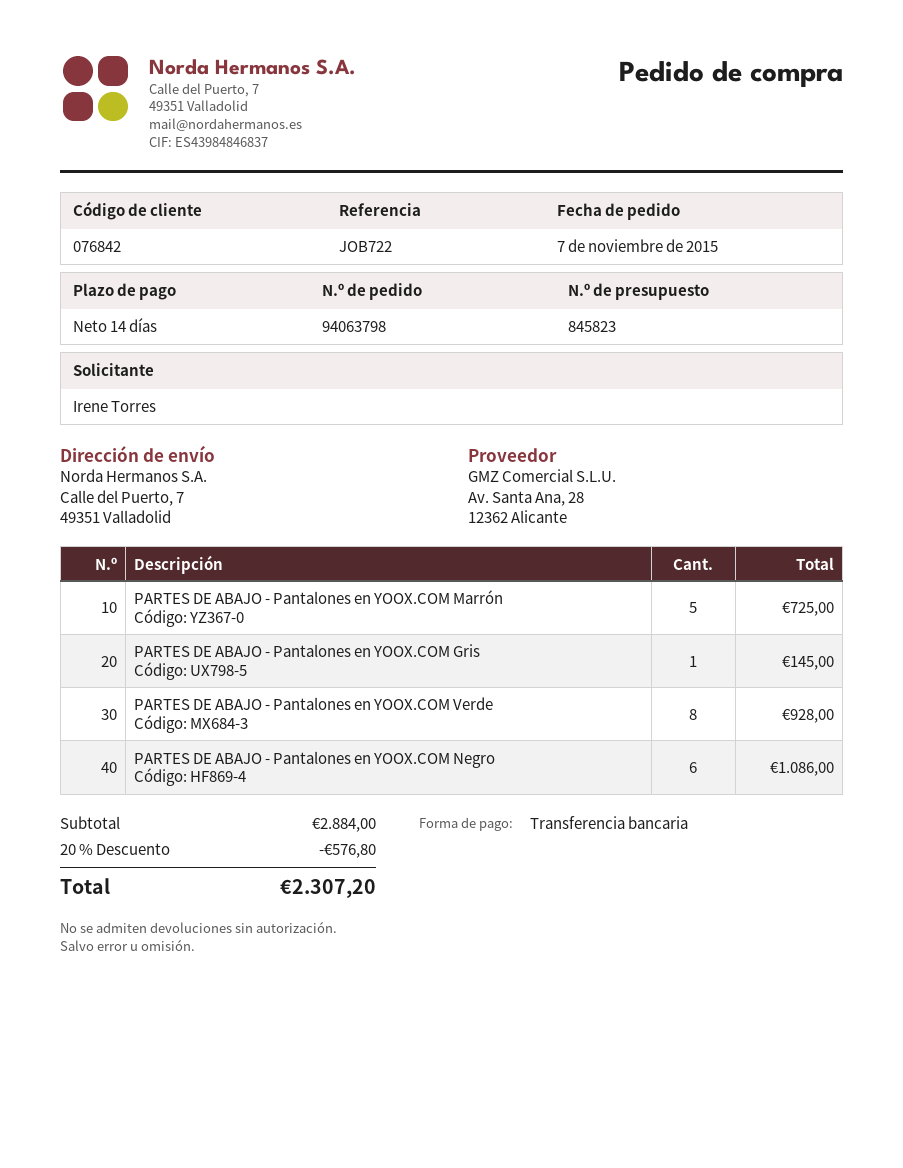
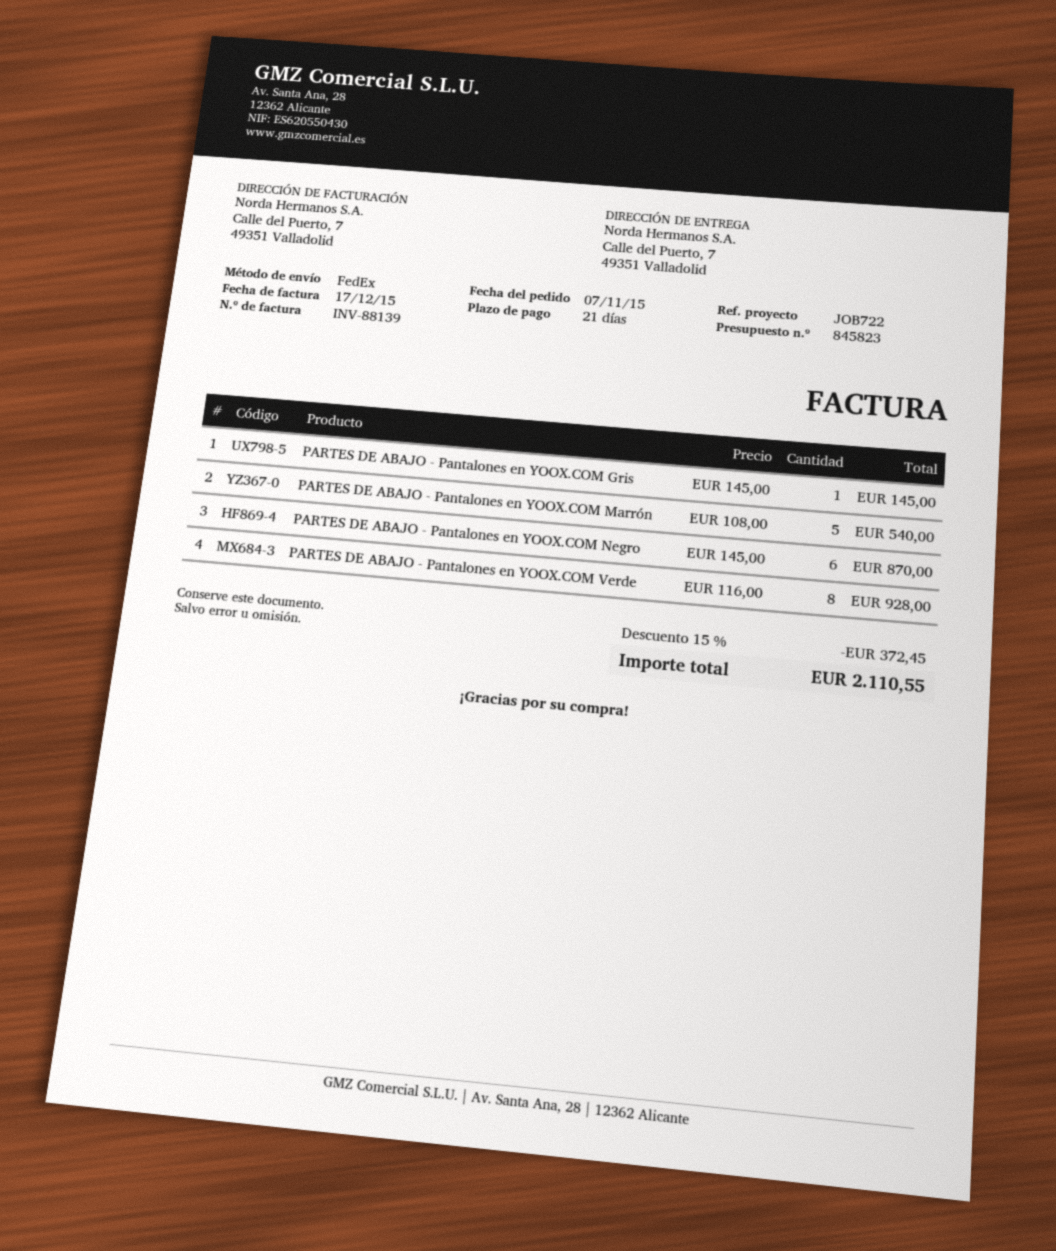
payment terms: 14 days -> 21 days
PARTES DE ABAJO - Pantalones en YOOX.COM Marrón: 5 for 725.00 -> 5 for 540.00
PARTES DE ABAJO - Pantalones en YOOX.COM Negro: 6 for 1086.00 -> 6 for 870.00
discount: 20% = 576.80 -> 15% = 372.45
total: 2307.20 -> 2110.55

